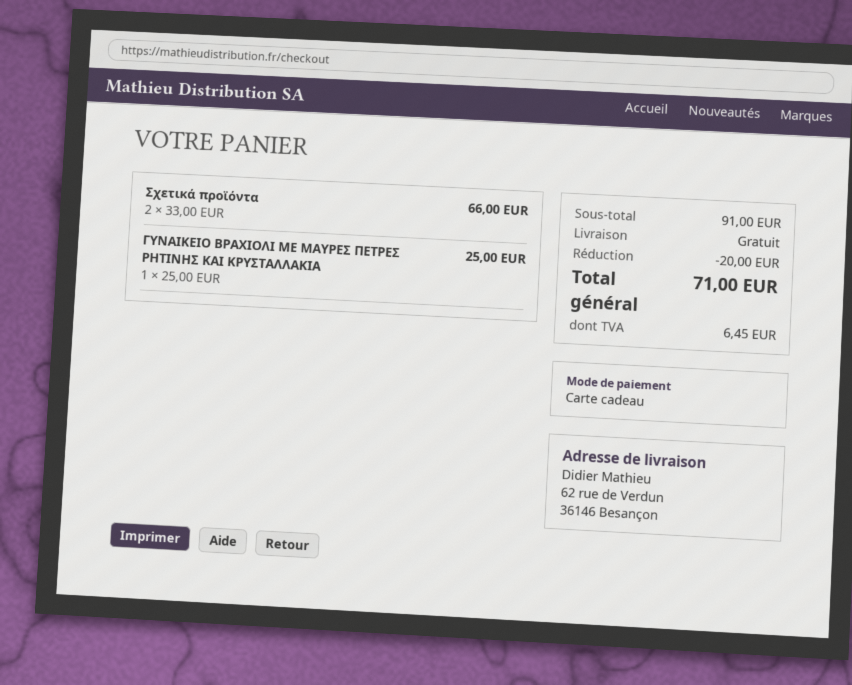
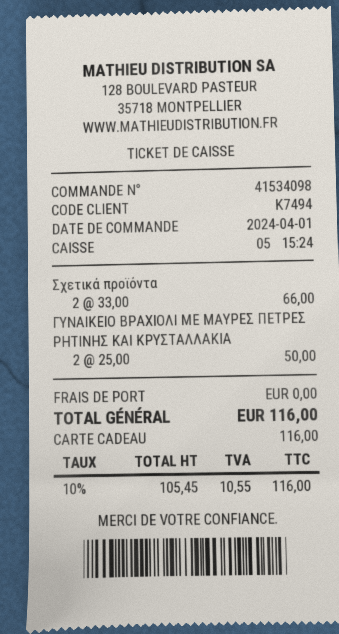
ΓΥΝΑΙΚΕΙΟ ΒΡΑΧΙΟΛΙ ΜΕ ΜΑΥΡΕΣ ΠΕΤΡΕΣ ΡΗΤΙΝΗΣ ΚΑΙ ΚΡΥΣΤΑΛΛΑΚΙΑ: 1 x 25.00 = 25.00 -> 2 x 25.00 = 50.00
discount: 20.00 -> none
tax: 6.45 -> 10.55
total: 71.00 -> 116.00

